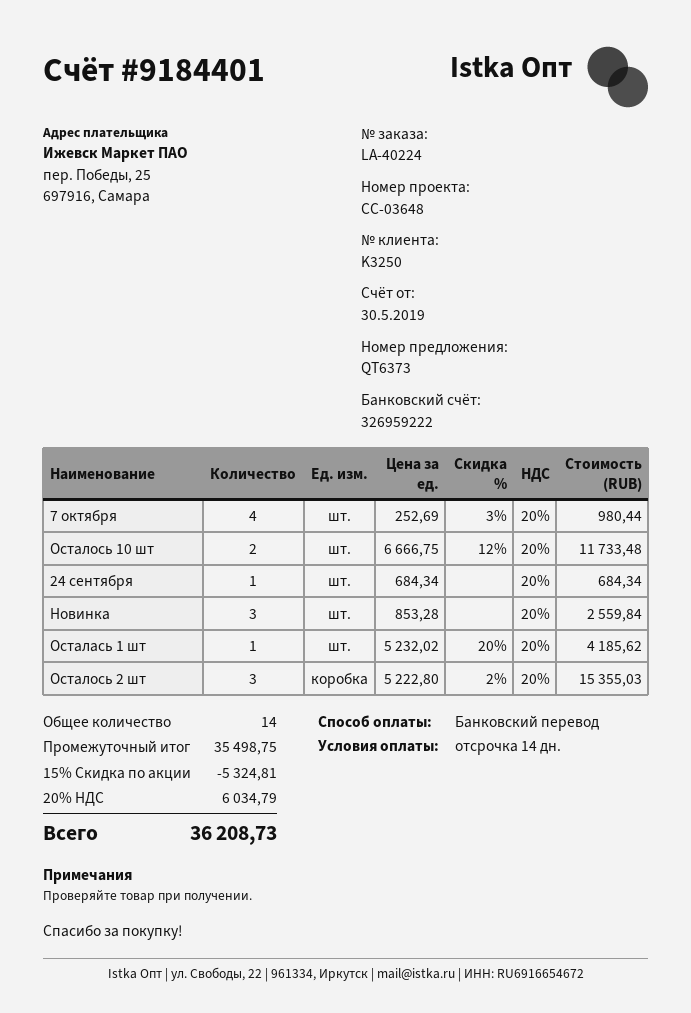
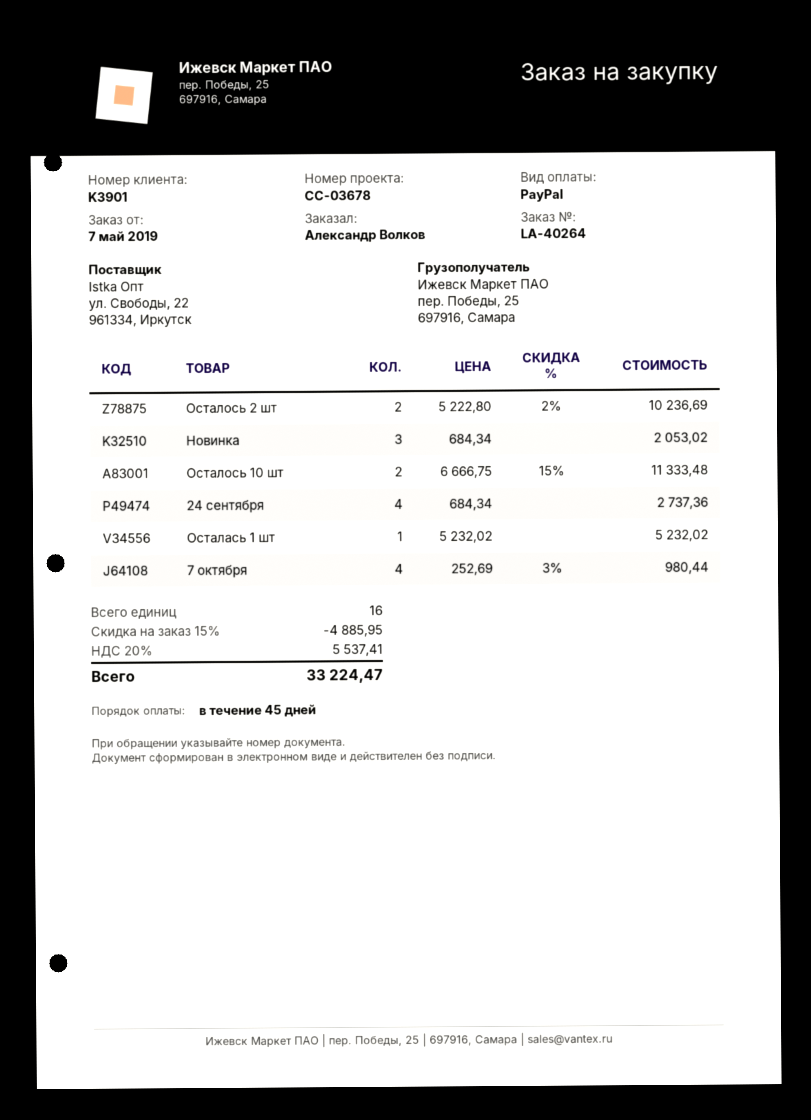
order number: LA-40224 -> LA-40264
payment terms: 14 days -> 45 days
customer number: K3250 -> K3901
reference: CC-03648 -> CC-03678
payment method: bank transfer -> PayPal
Осталось 10 шт: 2 x 6666.75 - 12% = 11733.48 -> 2 x 6666.75 - 15% = 11333.48
24 сентября: 1 x 684.34 = 684.34 -> 4 x 684.34 = 2737.36
Новинка: 3 x 853.28 = 2559.84 -> 3 x 684.34 = 2053.02
Осталась 1 шт: 1 x 5232.02 - 20% = 4185.62 -> 1 x 5232.02 = 5232.02
Осталось 2 шт: 3 x 5222.80 - 2% = 15355.03 -> 2 x 5222.80 - 2% = 10236.69
total quantity: 14 -> 16
discount: 15% = 5324.81 -> 15% = 4885.95
tax: 20% = 6034.79 -> 20% = 5537.41
total: 36208.73 -> 33224.47

